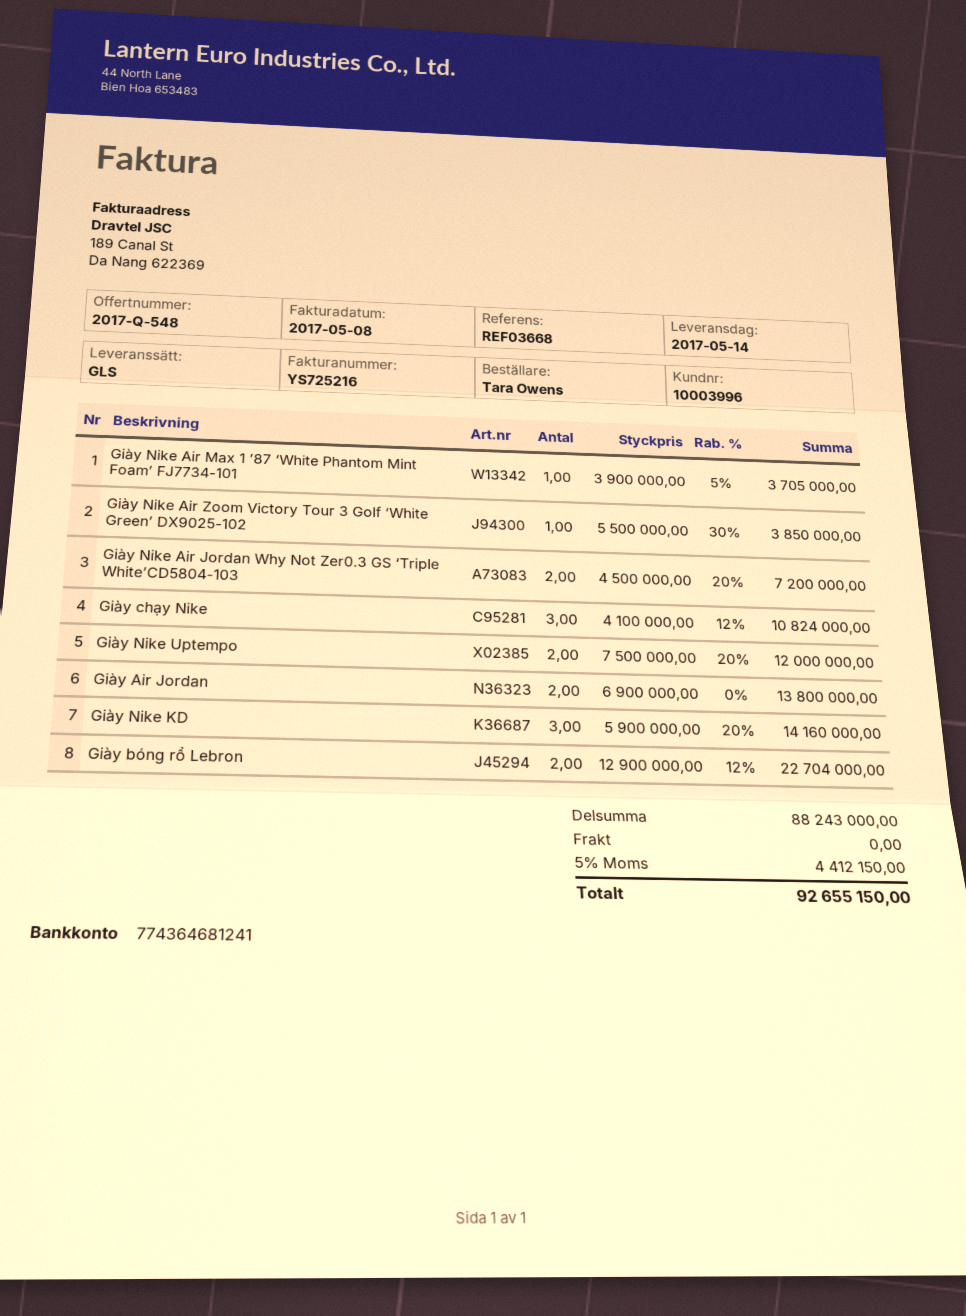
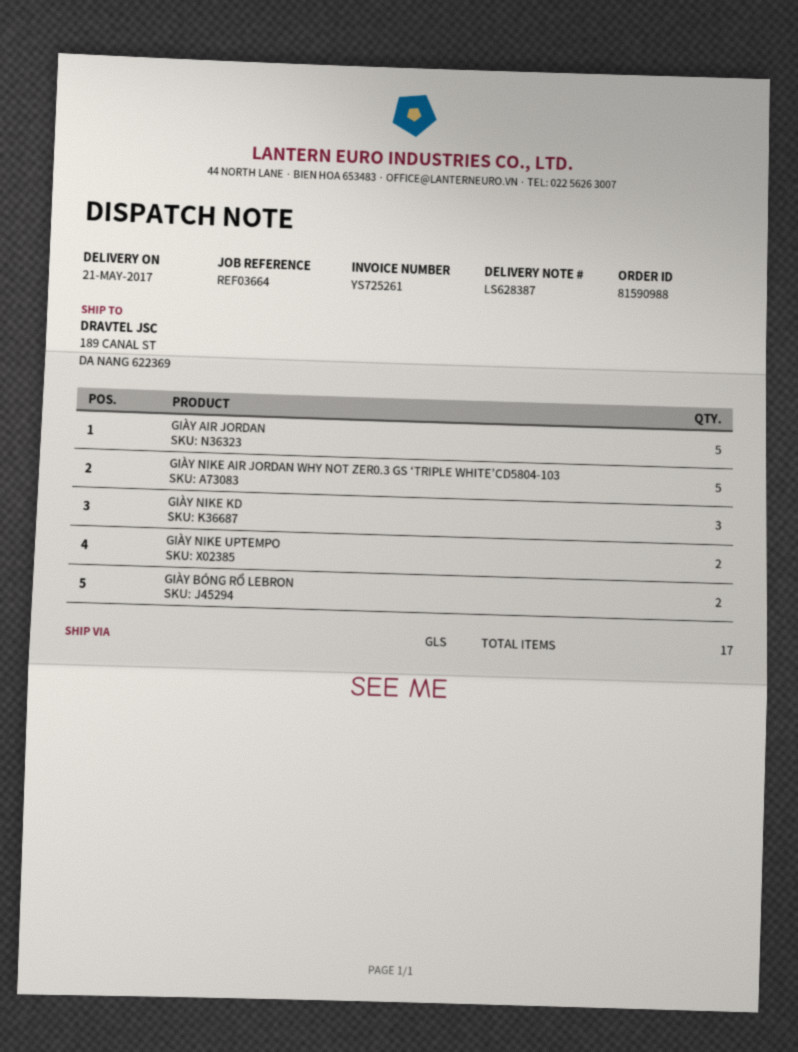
delivery date: 2017-05-14 -> 2017-05-21
invoice number: YS725216 -> YS725261
reference: REF03668 -> REF03664
Giày Nike Air Max 1 ’87 ‘White Phantom Mint Foam’ FJ7734-101: 1 -> none
Giày Nike Air Zoom Victory Tour 3 Golf ‘White Green’ DX9025-102: 1 -> none
Giày Nike Air Jordan Why Not Zer0.3 GS ‘Triple White’CD5804-103: 2 -> 5
Giày chạy Nike: 3 -> none
Giày Air Jordan: 2 -> 5

